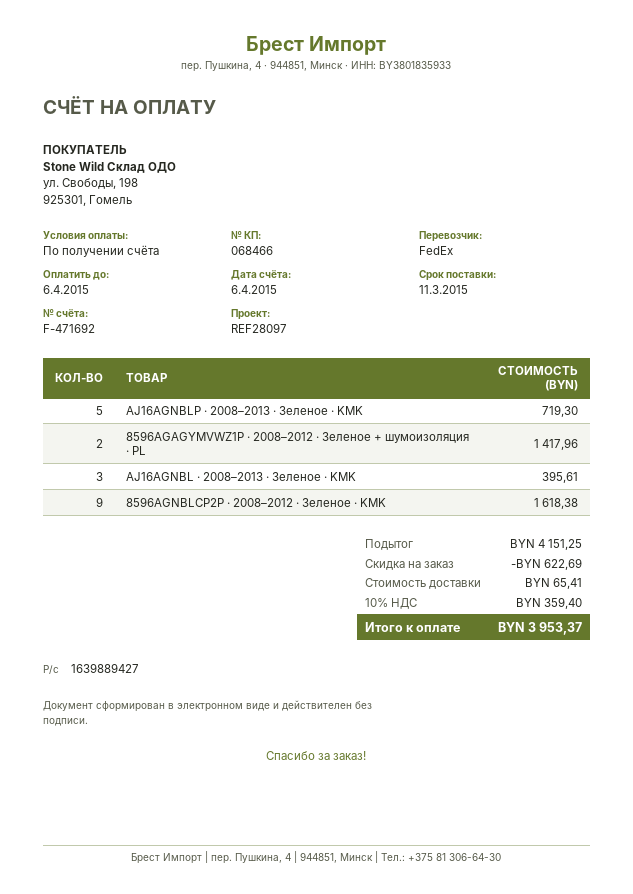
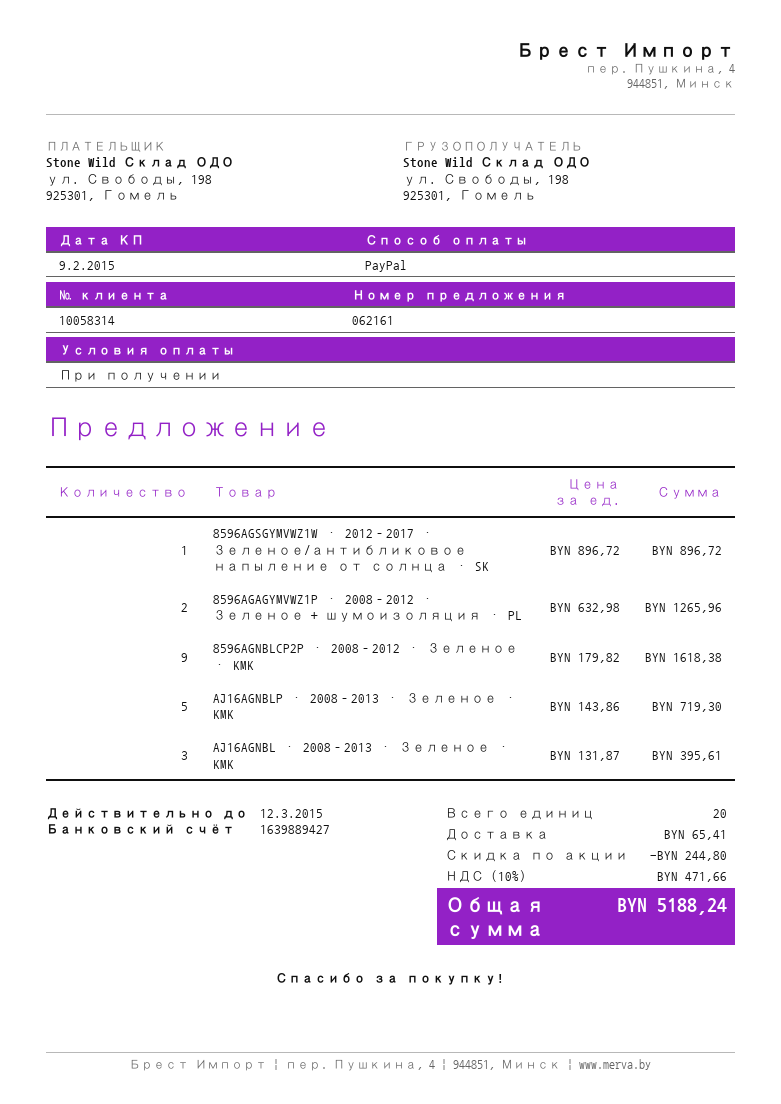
quote number: 068466 -> 062161
8596AGAGYMVWZ1P · 2008–2012 · Зеленое + шумоизоляция · PL: 2 for 1417.96 -> 2 for 1265.96
8596AGSGYMVWZ1W · 2012–2017 · Зеленое/антибликовое напыление от солнца · SK: none -> 1 for 896.72
discount: 622.69 -> 244.80
tax: 10% = 359.40 -> 10% = 471.66
total: 3953.37 -> 5188.24

